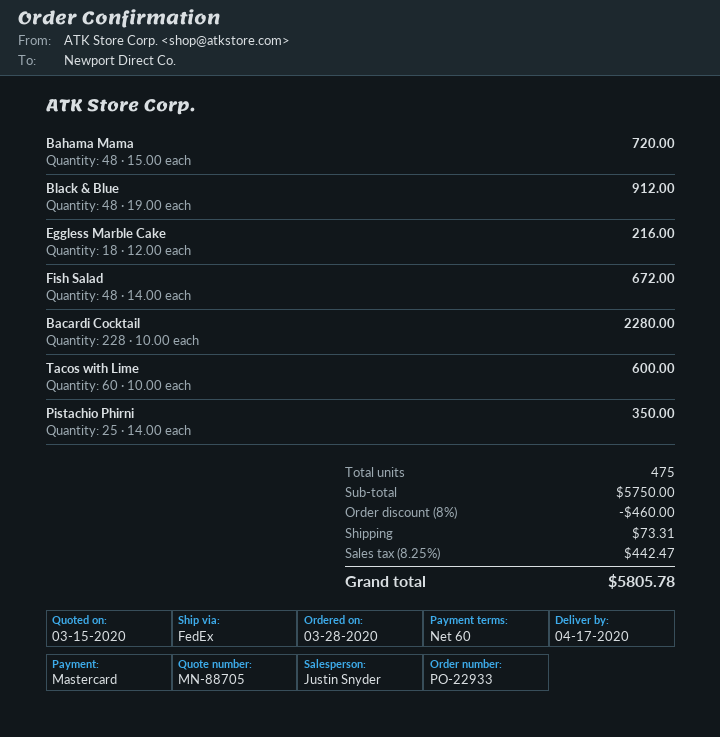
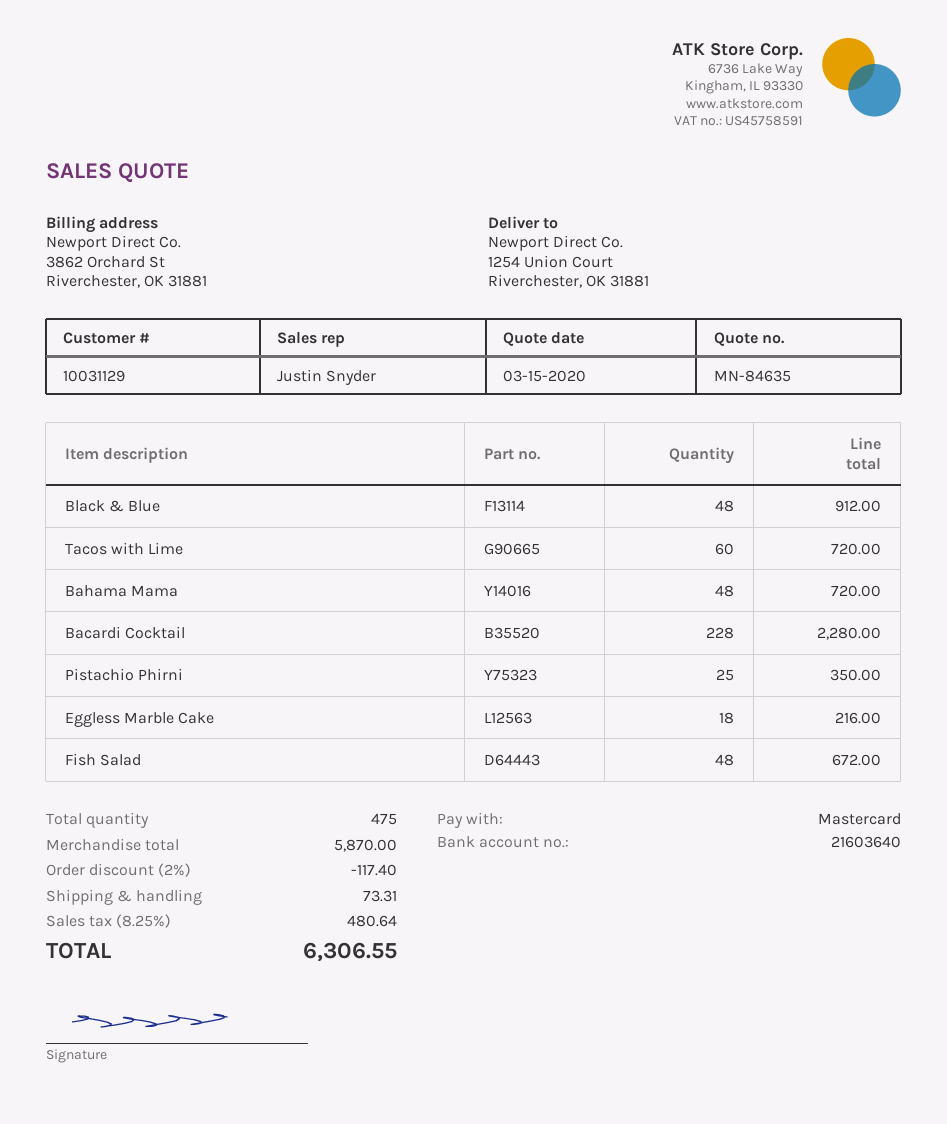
quote number: MN-88705 -> MN-84635
Tacos with Lime: 60 for 600.00 -> 60 for 720.00
subtotal: 5750.00 -> 5870.00
discount: 8% = 460.00 -> 2% = 117.40
tax: 8.25% = 442.47 -> 8.25% = 480.64
total: 5805.78 -> 6306.55

